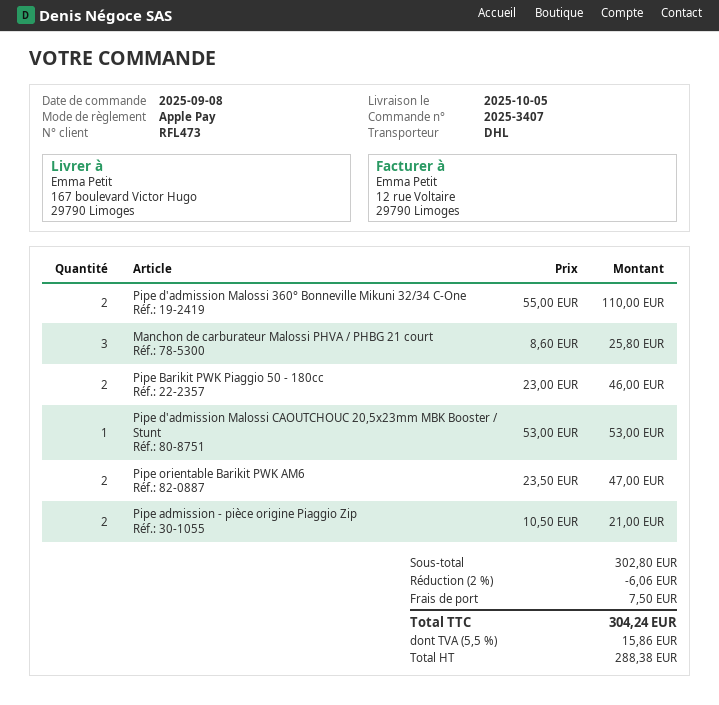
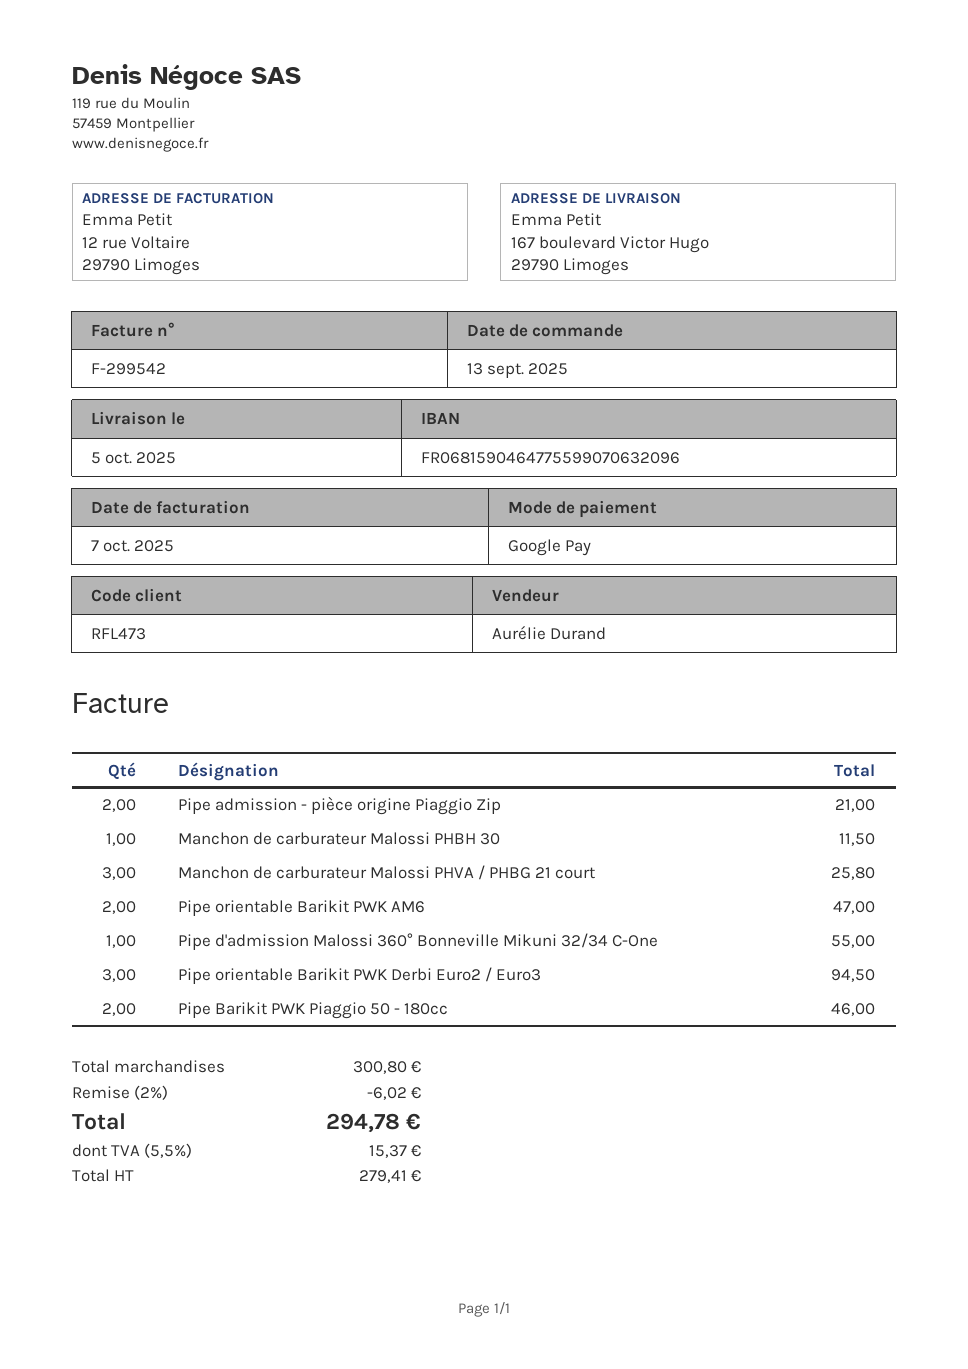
order date: 2025-09-08 -> 2025-09-13
payment method: Apple Pay -> Google Pay
Pipe d'admission Malossi 360° Bonneville Mikuni 32/34 C-One: 2 for 110.00 -> 1 for 55.00
Pipe d'admission Malossi CAOUTCHOUC 20,5x23mm MBK Booster / Stunt: 1 for 53.00 -> none
Manchon de carburateur Malossi PHBH 30: none -> 1 for 11.50
Pipe orientable Barikit PWK Derbi Euro2 / Euro3: none -> 3 for 94.50
subtotal: 302.80 -> 300.80
discount: 2% = 6.06 -> 2% = 6.02
shipping: 7.50 -> none
net: 288.38 -> 279.41
tax: 5.5% = 15.86 -> 5.5% = 15.37
total: 304.24 -> 294.78

